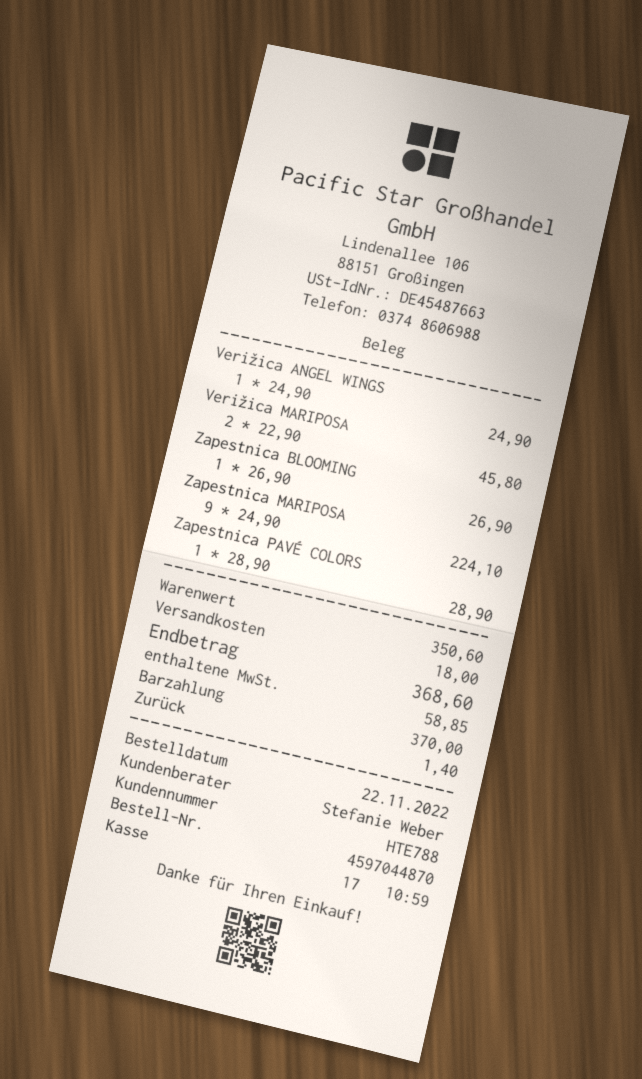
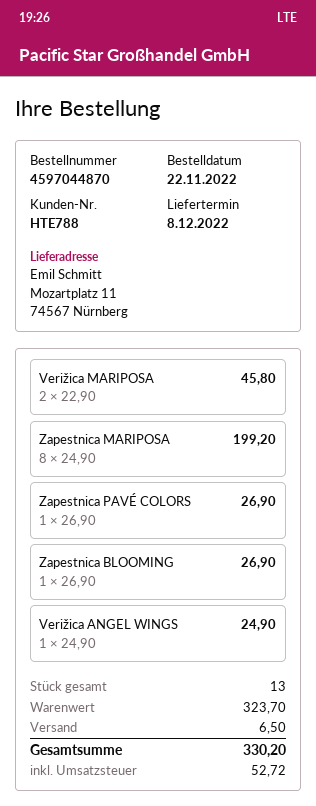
Zapestnica MARIPOSA: 9 x 24.90 = 224.10 -> 8 x 24.90 = 199.20
Zapestnica PAVÉ COLORS: 1 x 28.90 = 28.90 -> 1 x 26.90 = 26.90
subtotal: 350.60 -> 323.70
shipping: 18.00 -> 6.50
tax: 58.85 -> 52.72
total: 368.60 -> 330.20

